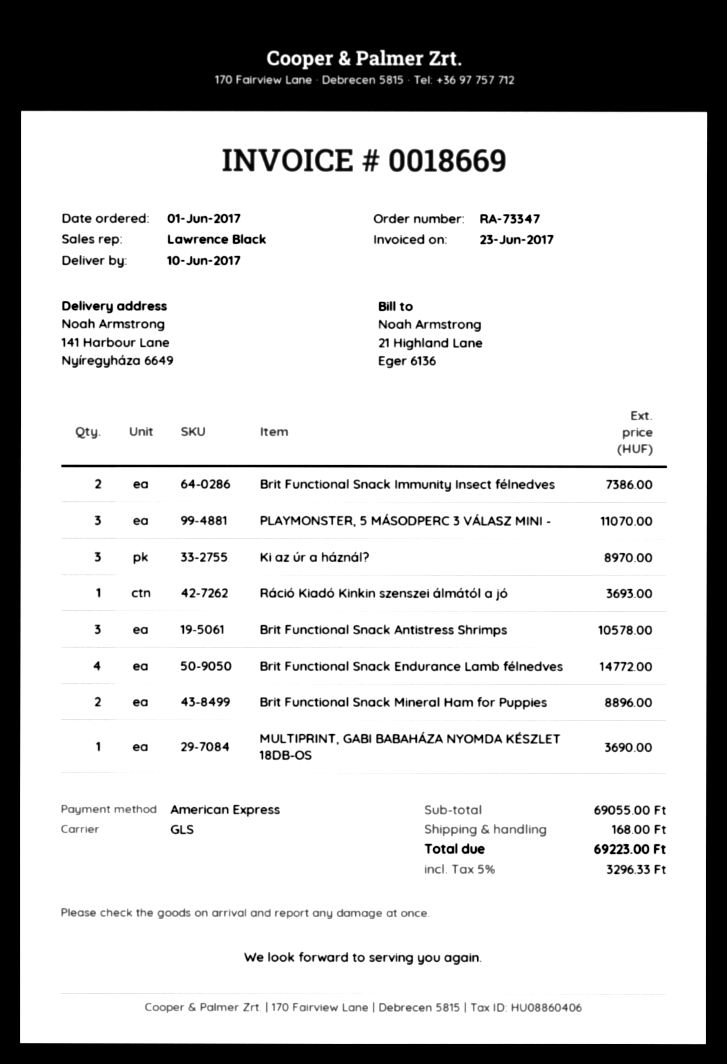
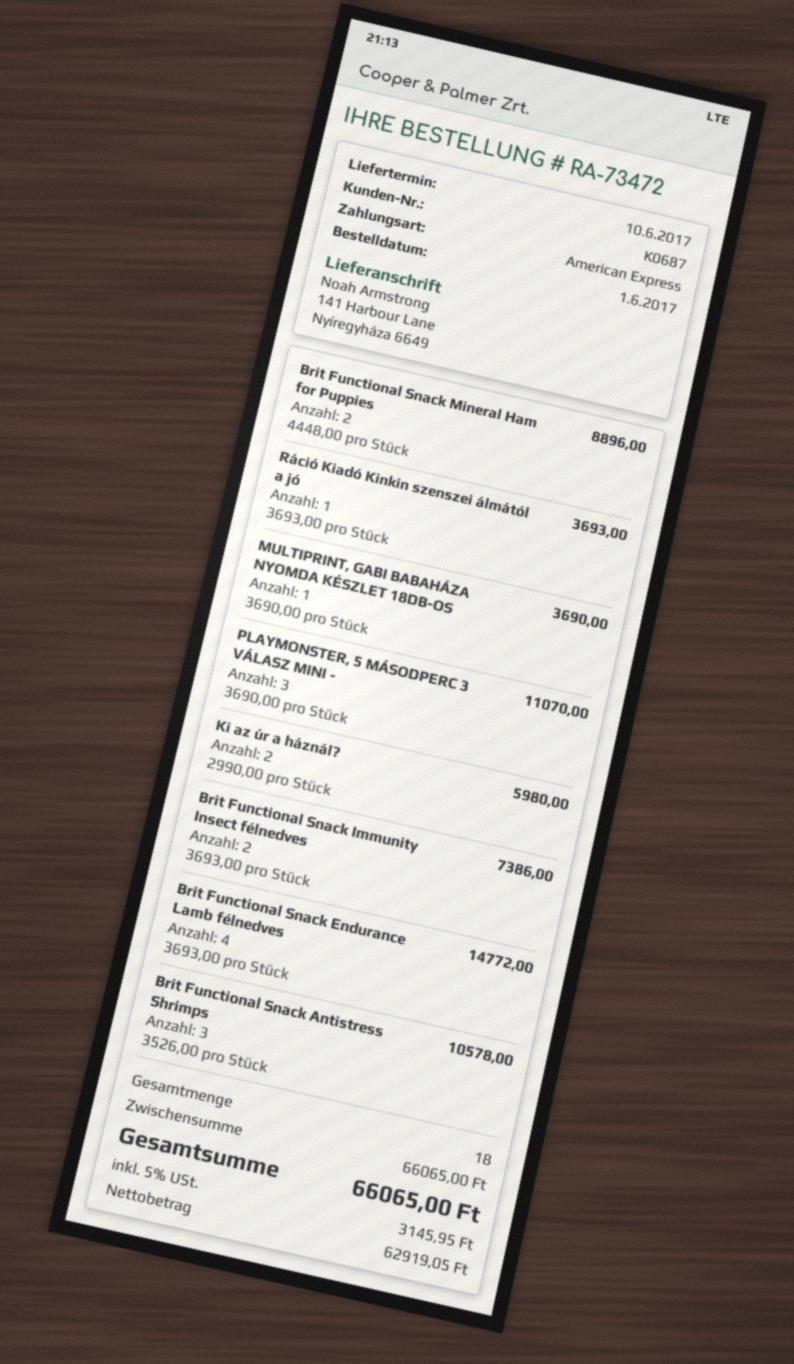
order number: RA-73347 -> RA-73472
Ki az úr a háznál?: 3 for 8970.00 -> 2 for 5980.00
subtotal: 69055.00 -> 66065.00
shipping: 168.00 -> none
tax: 5% = 3296.33 -> 5% = 3145.95
total: 69223.00 -> 66065.00

